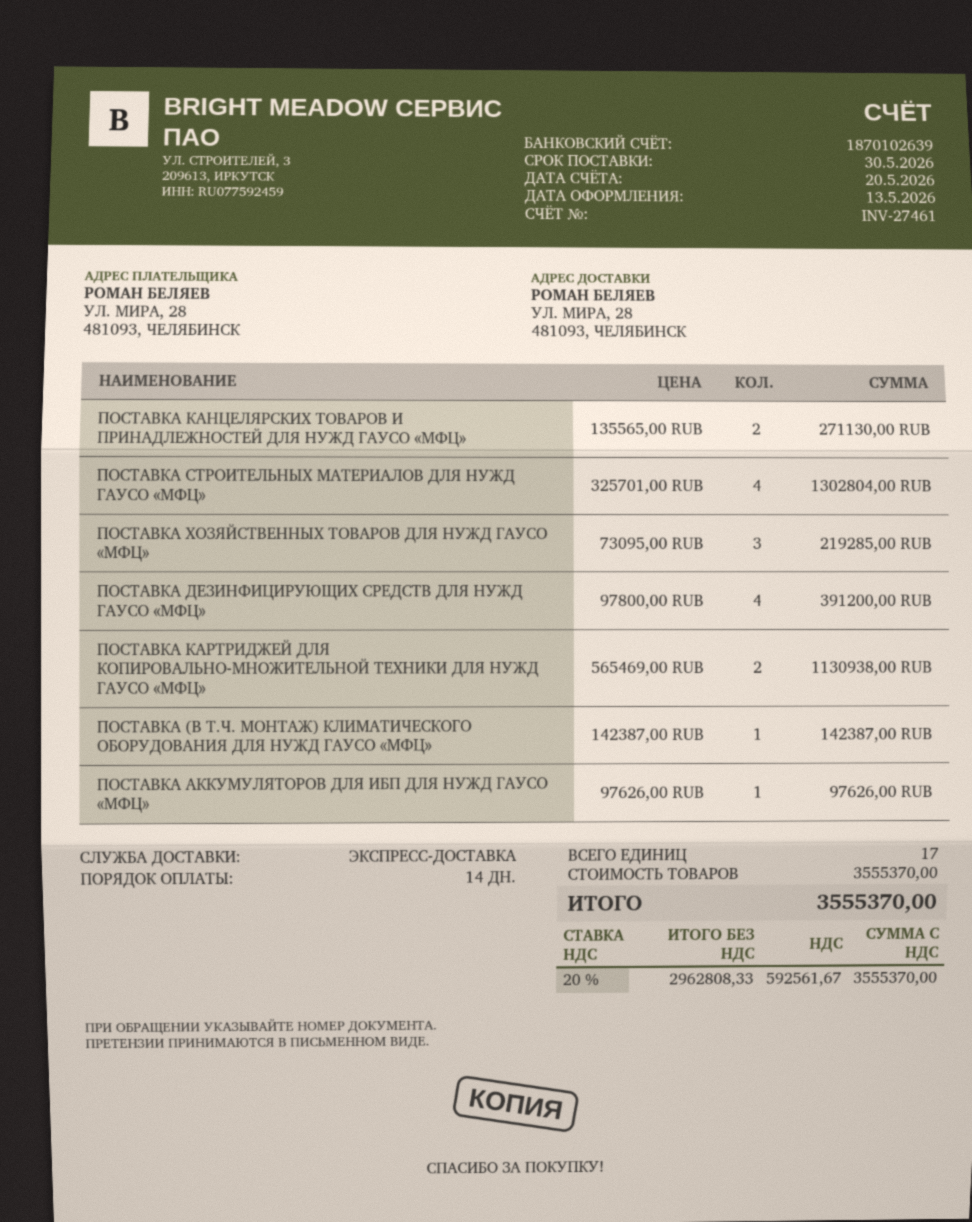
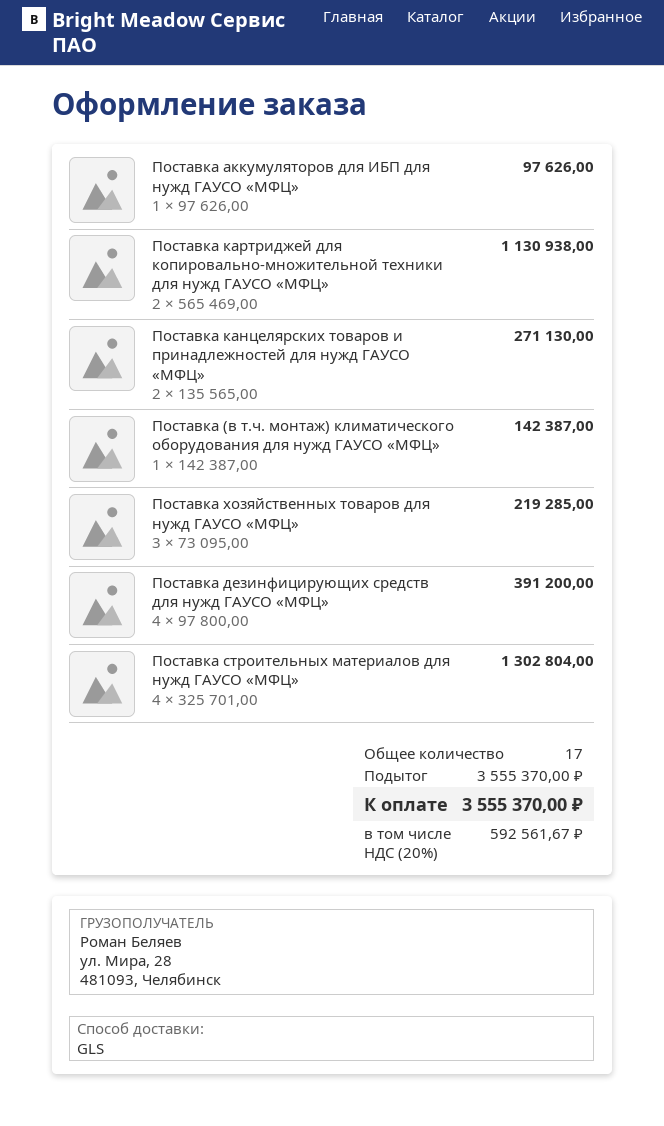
shipping method: express -> GLS

